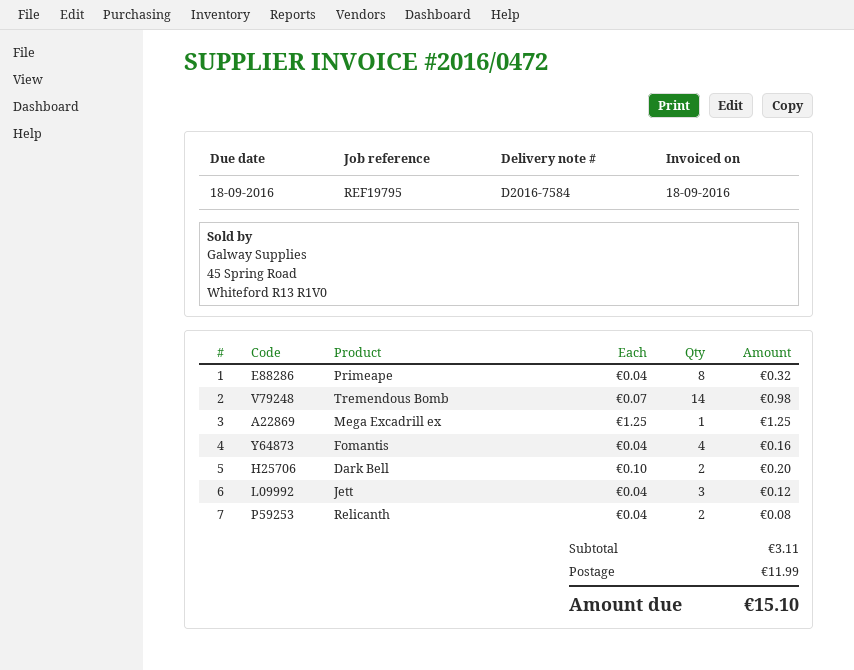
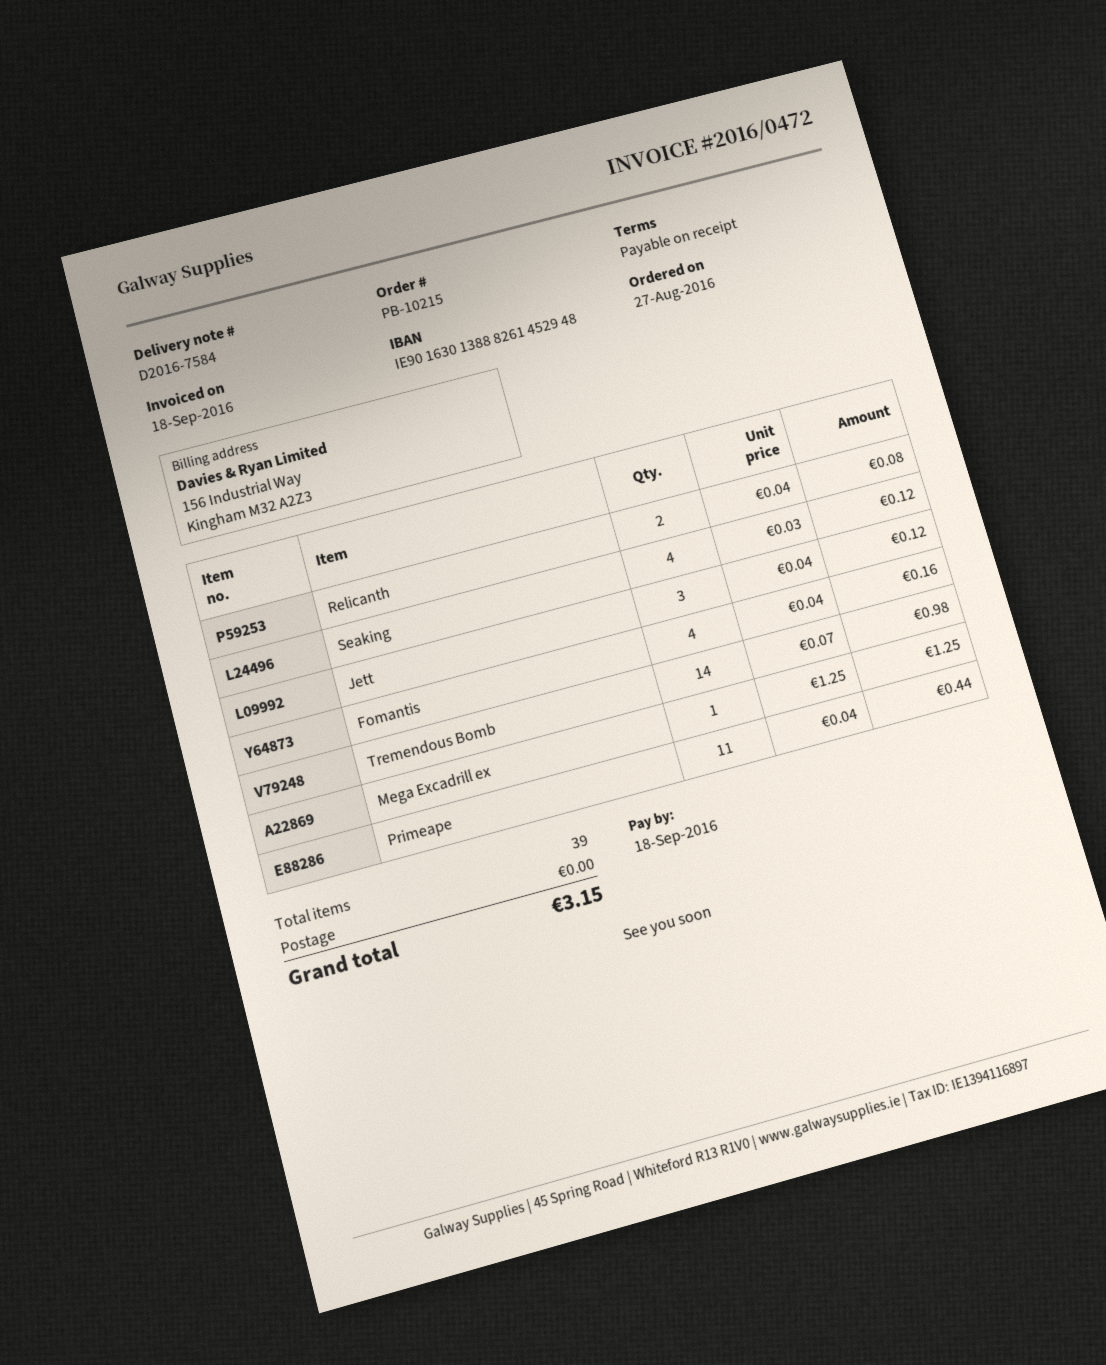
Primeape: 8 x 0.04 = 0.32 -> 11 x 0.04 = 0.44
Dark Bell: 2 x 0.10 = 0.20 -> none
Seaking: none -> 4 x 0.03 = 0.12
shipping: 11.99 -> 0.00
total: 15.10 -> 3.15

